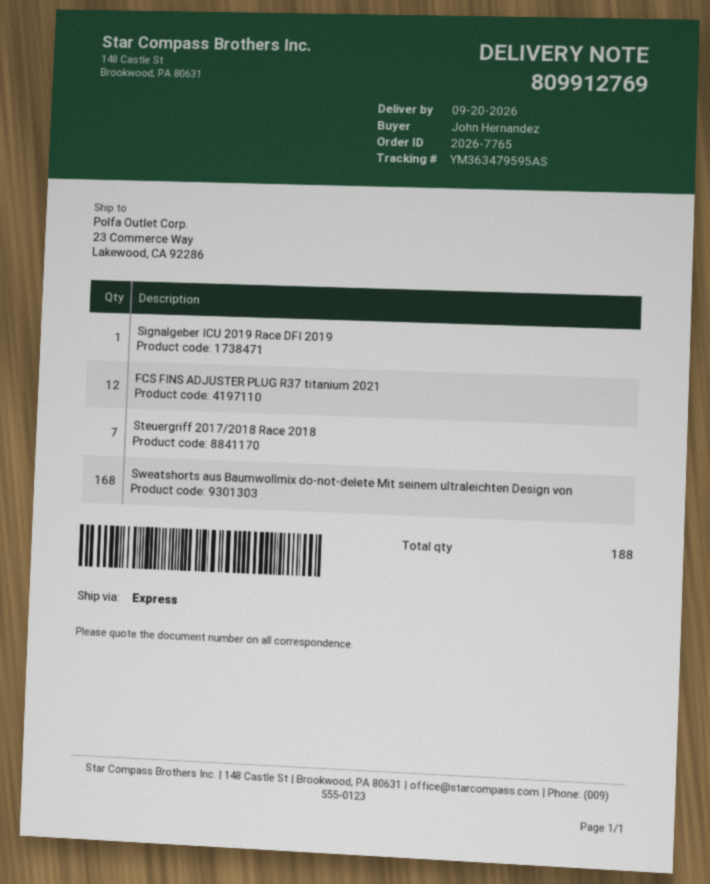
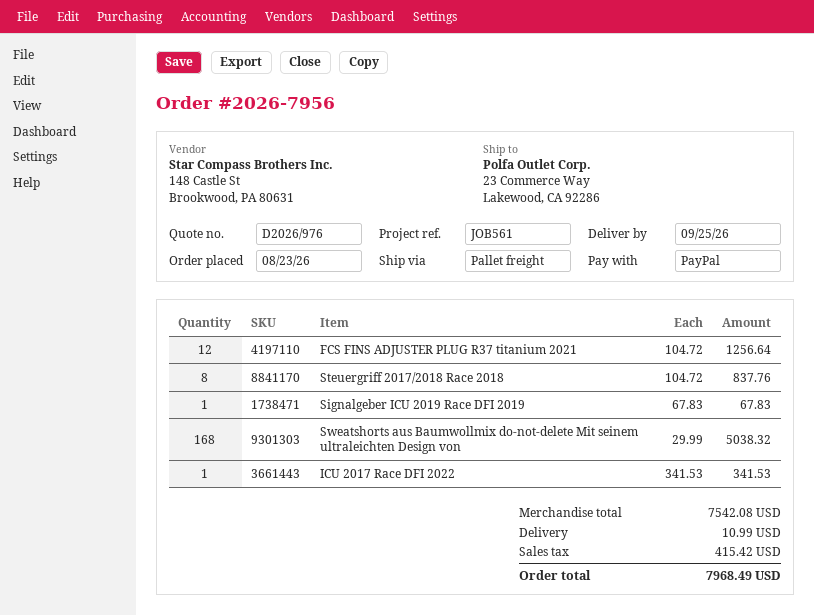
order number: 2026-7765 -> 2026-7956
delivery date: 2026-09-20 -> 2026-09-25
shipping method: express -> pallet freight
Steuergriff 2017/2018 Race 2018: 7 -> 8
ICU 2017 Race DFI 2022: none -> 1

